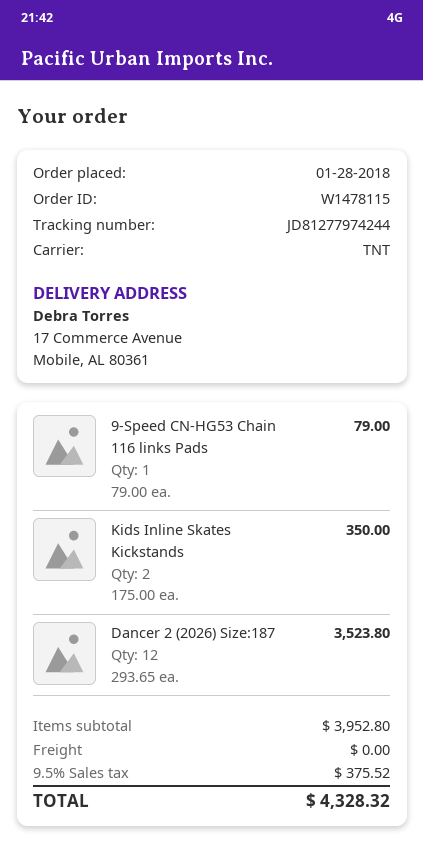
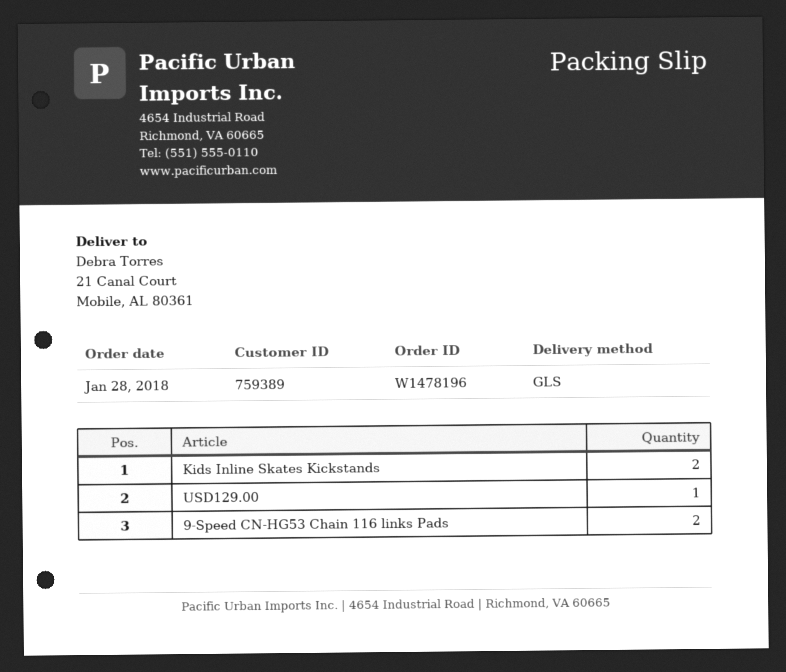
order number: W1478115 -> W1478196
shipping method: TNT -> GLS
ship to: 17 Commerce Avenue, Mobile, AL 80361 -> 21 Canal Court, Mobile, AL 80361
9-Speed CN-HG53 Chain 116 links Pads: 1 -> 2
Dancer 2 (2026) Size:187: 12 -> none
USD129.00: none -> 1

